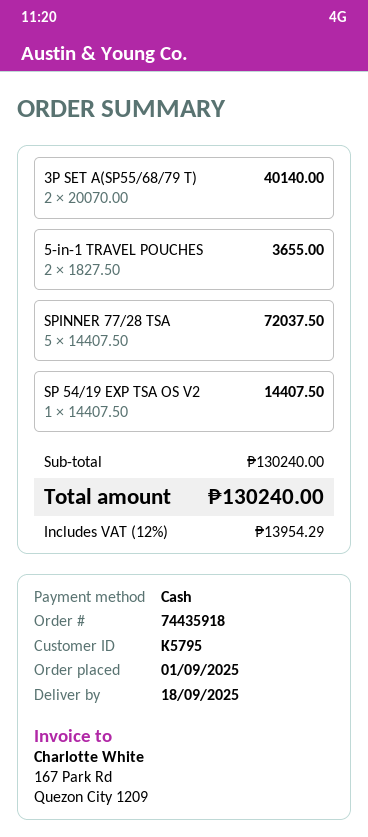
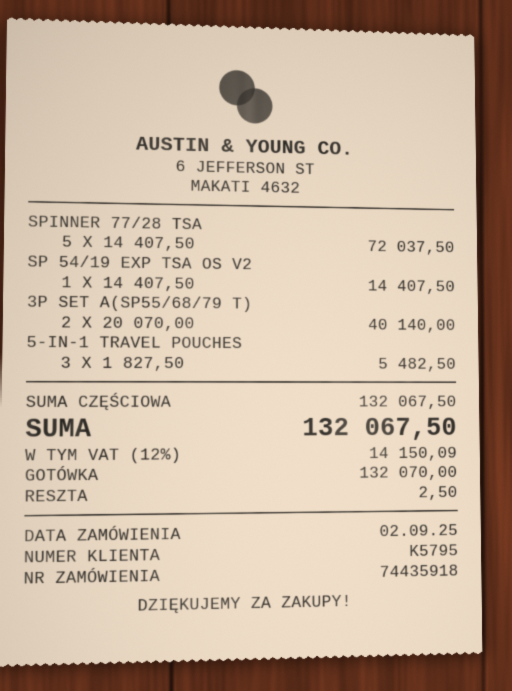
order date: 2025-09-01 -> 2025-09-02
5-in-1 TRAVEL POUCHES: 2 x 1827.50 = 3655.00 -> 3 x 1827.50 = 5482.50
subtotal: 130240.00 -> 132067.50
tax: 12% = 13954.29 -> 12% = 14150.09
total: 130240.00 -> 132067.50

